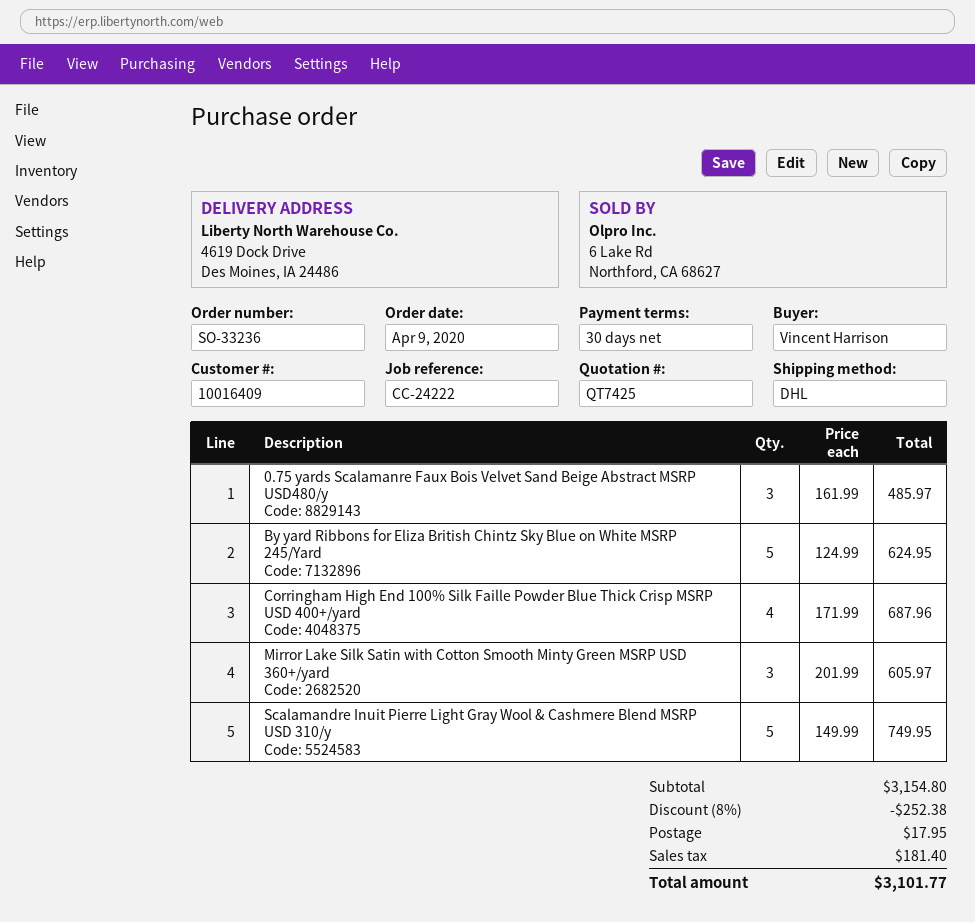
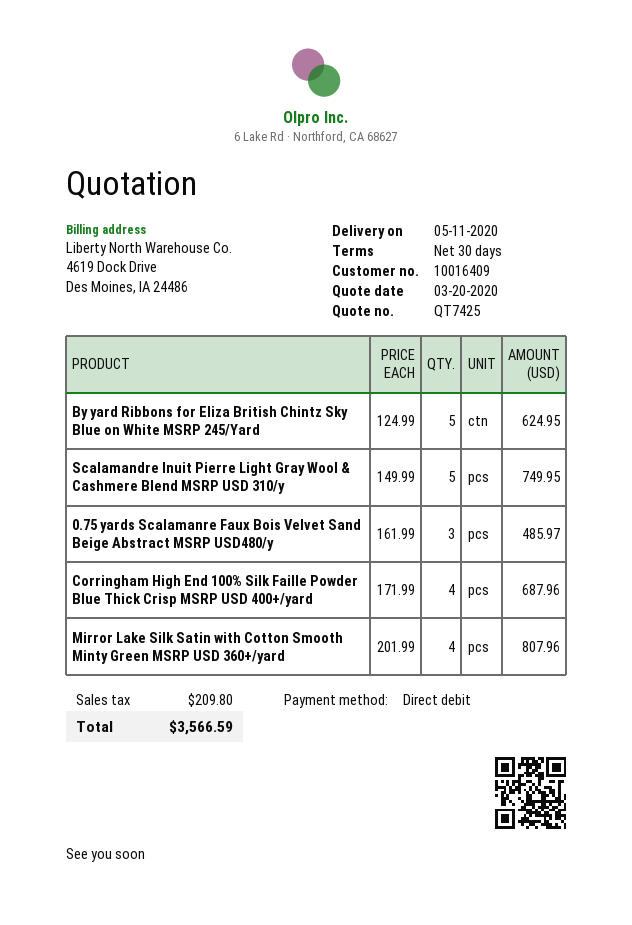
Mirror Lake Silk Satin with Cotton Smooth Minty Green MSRP USD 360+/yard: 3 x 201.99 = 605.97 -> 4 x 201.99 = 807.96
discount: 8% = 252.38 -> none
shipping: 17.95 -> none
tax: 181.40 -> 209.80
total: 3101.77 -> 3566.59

